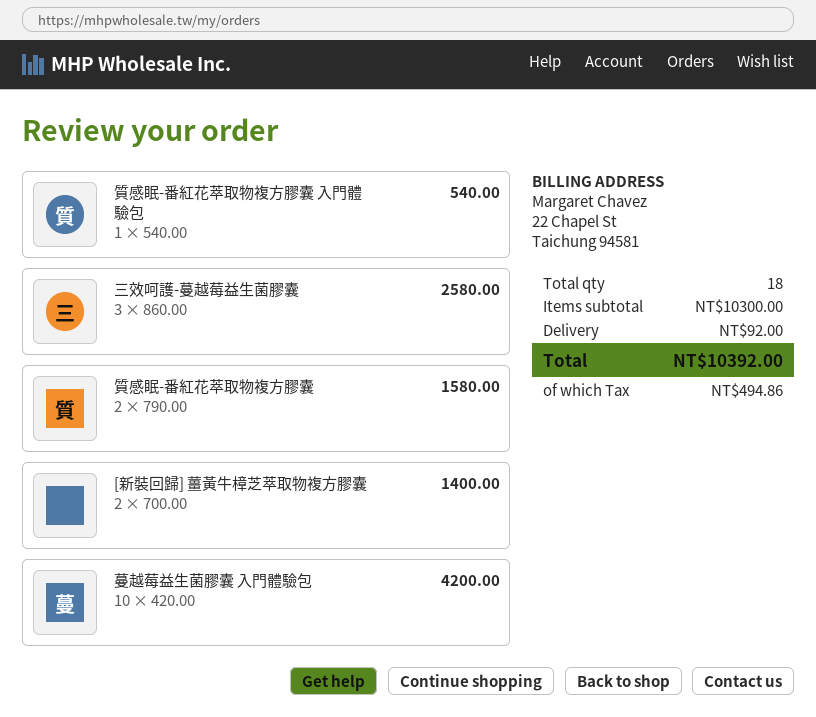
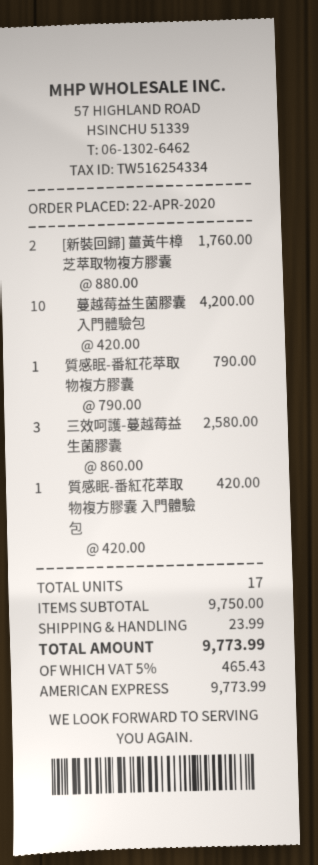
質感眠-番紅花萃取物複方膠囊 入門體驗包: 1 x 540.00 = 540.00 -> 1 x 420.00 = 420.00
質感眠-番紅花萃取物複方膠囊: 2 x 790.00 = 1580.00 -> 1 x 790.00 = 790.00
[新裝回歸] 薑黃牛樟芝萃取物複方膠囊: 2 x 700.00 = 1400.00 -> 2 x 880.00 = 1760.00
total quantity: 18 -> 17
subtotal: 10300.00 -> 9750.00
shipping: 92.00 -> 23.99
tax: 494.86 -> 465.43
total: 10392.00 -> 9773.99

